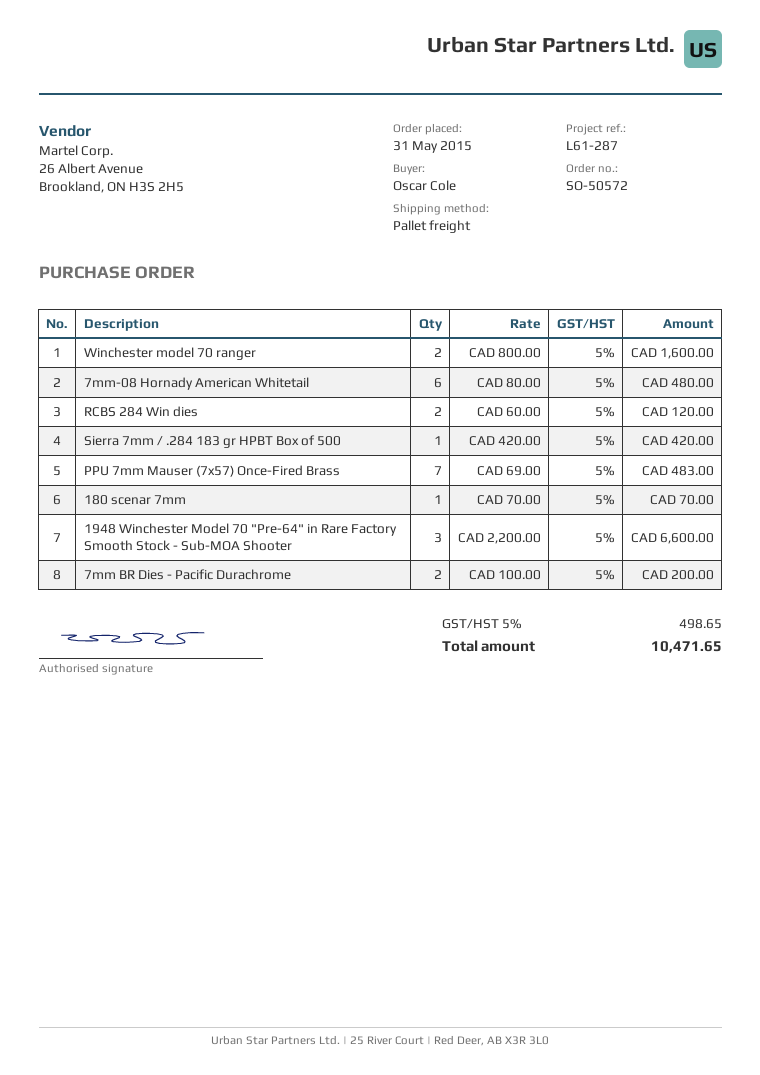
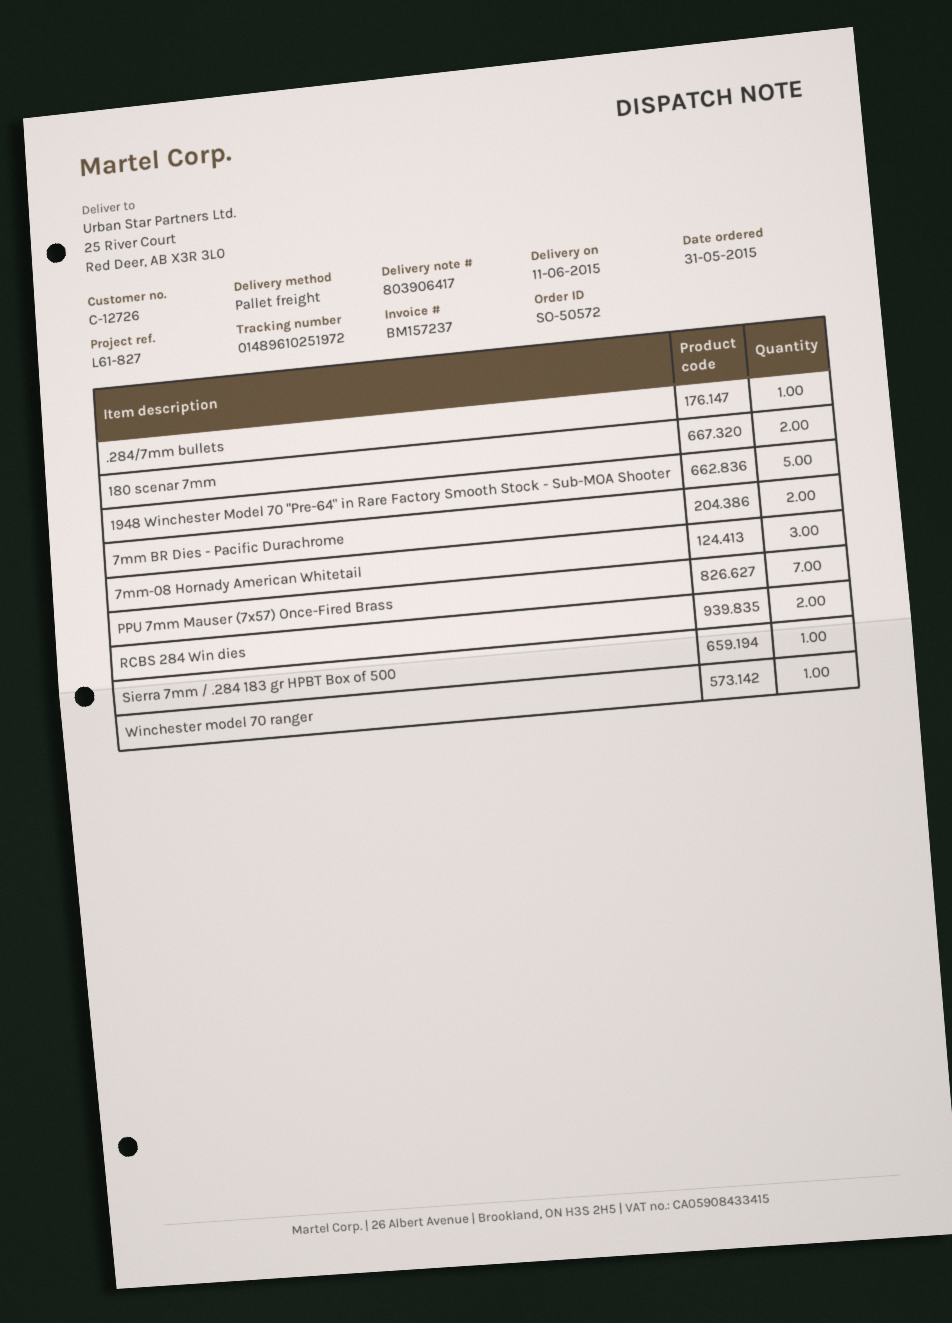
reference: L61-287 -> L61-827
Winchester model 70 ranger: 2 -> 1
7mm-08 Hornady American Whitetail: 6 -> 3
180 scenar 7mm: 1 -> 2
1948 Winchester Model 70 "Pre-64" in Rare Factory Smooth Stock - Sub-MOA Shooter: 3 -> 5
.284/7mm bullets: none -> 1

